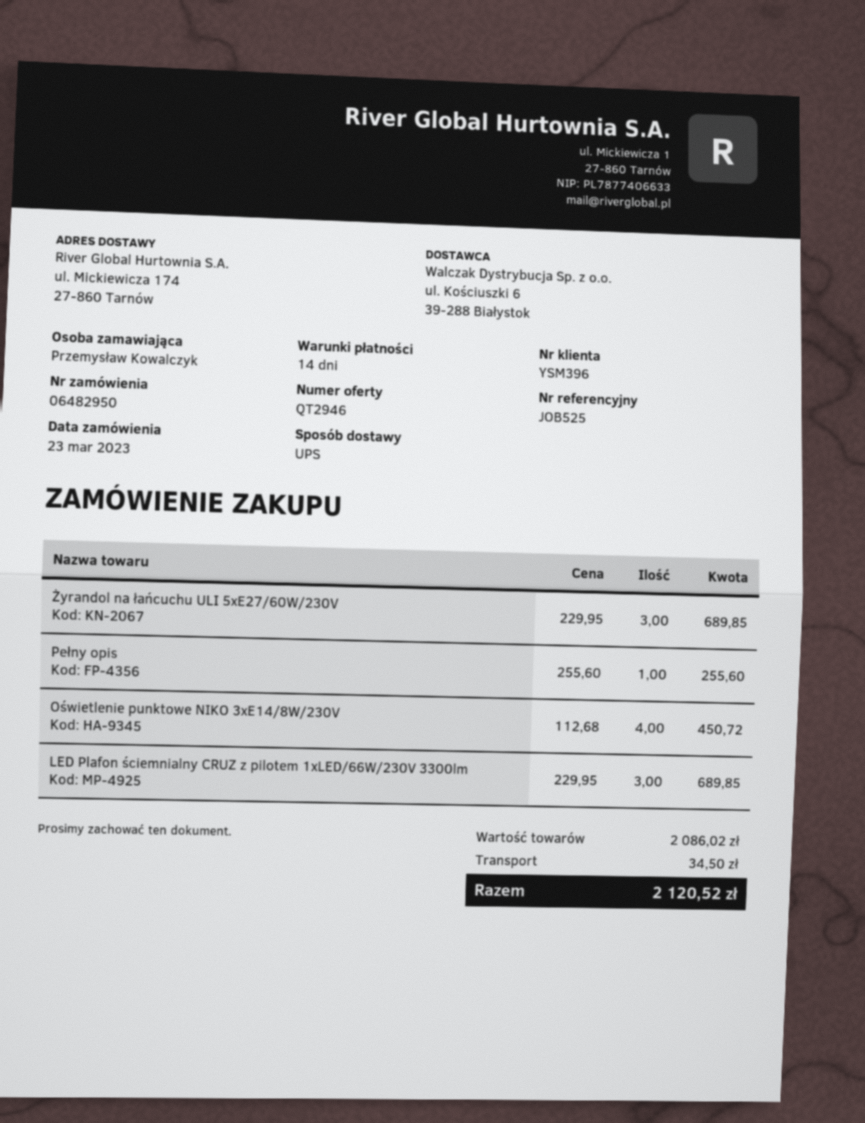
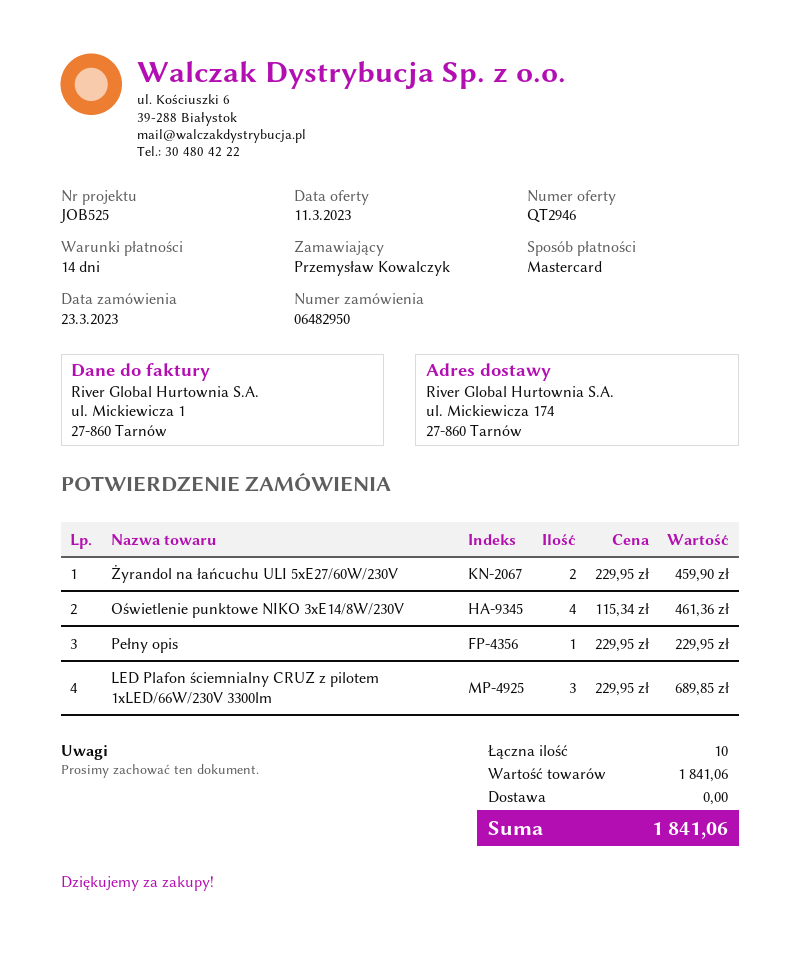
Żyrandol na łańcuchu ULI 5xE27/60W/230V: 3 x 229.95 = 689.85 -> 2 x 229.95 = 459.90
Pełny opis: 1 x 255.60 = 255.60 -> 1 x 229.95 = 229.95
Oświetlenie punktowe NIKO 3xE14/8W/230V: 4 x 112.68 = 450.72 -> 4 x 115.34 = 461.36
subtotal: 2086.02 -> 1841.06
shipping: 34.50 -> 0.00
total: 2120.52 -> 1841.06

